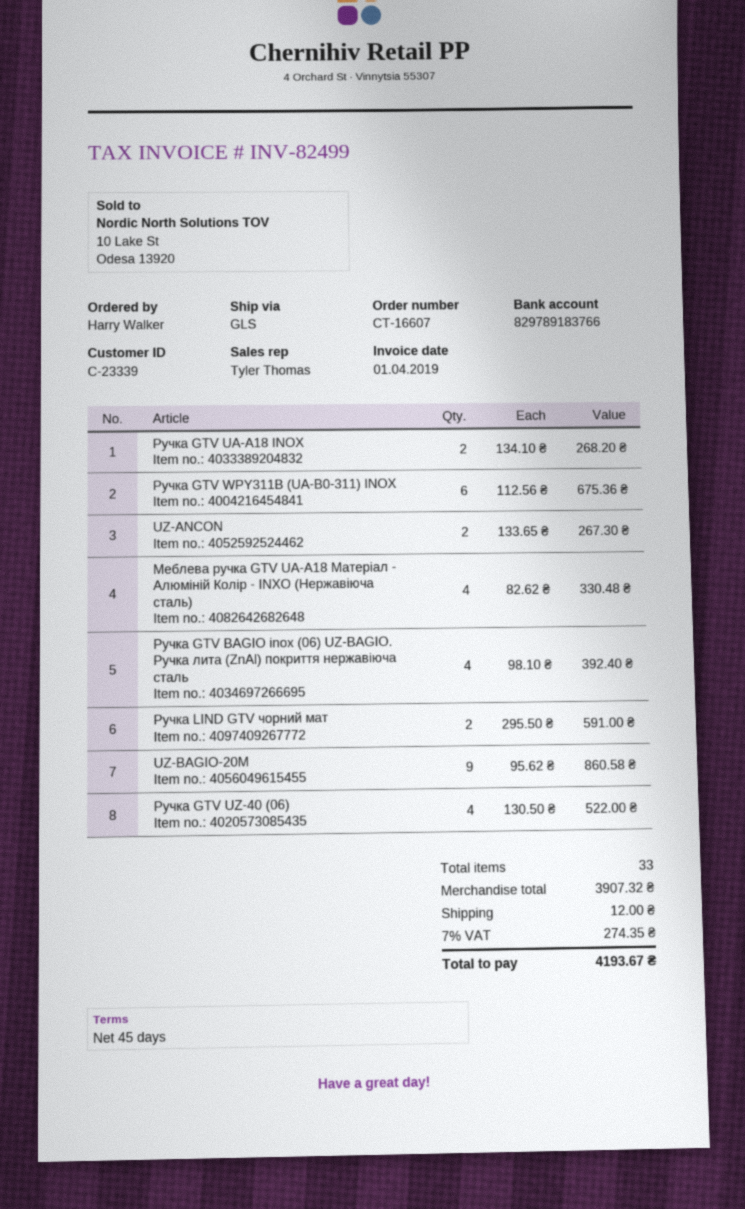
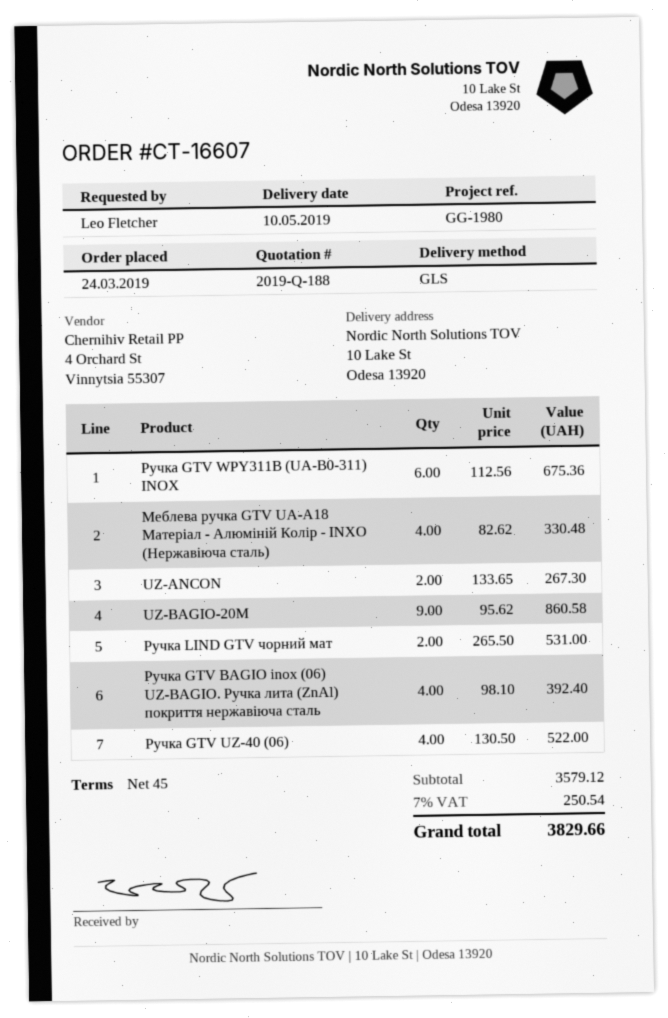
ordered by: Harry Walker -> Leo Fletcher
Ручка GTV UA-A18 INOX: 2 x 134.10 = 268.20 -> none
Ручка LIND GTV чорний мат: 2 x 295.50 = 591.00 -> 2 x 265.50 = 531.00
subtotal: 3907.32 -> 3579.12
shipping: 12.00 -> none
tax: 7% = 274.35 -> 7% = 250.54
total: 4193.67 -> 3829.66

